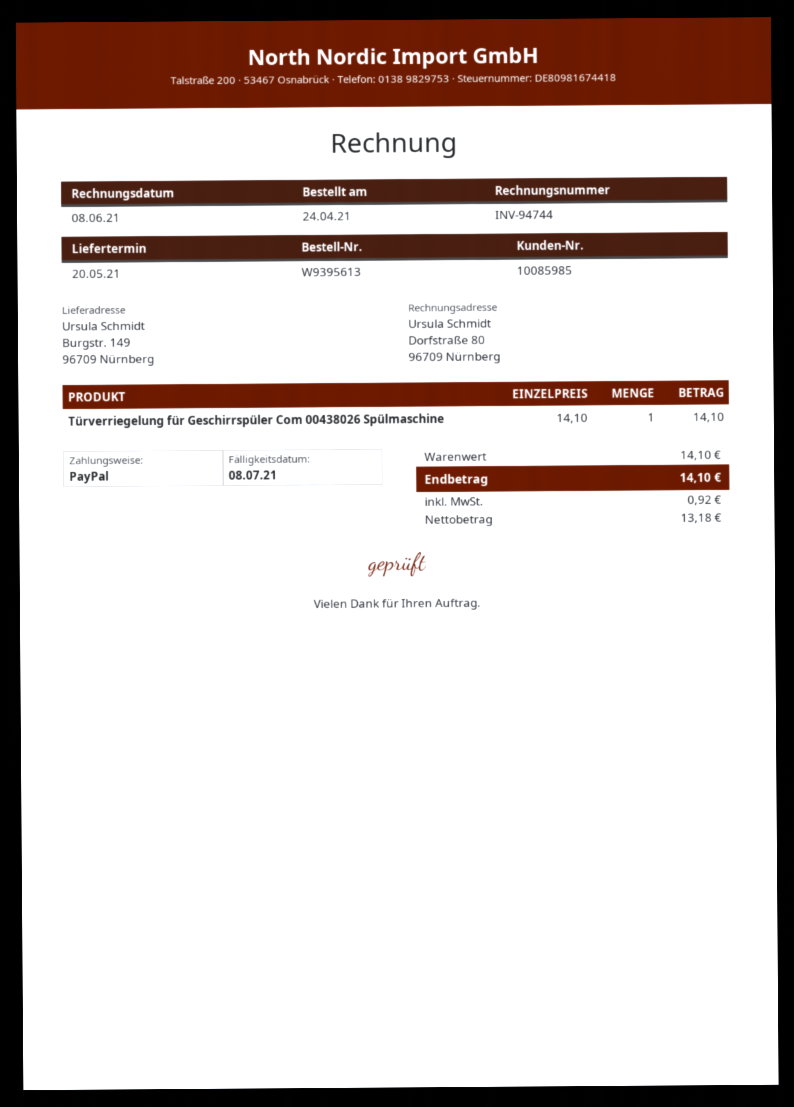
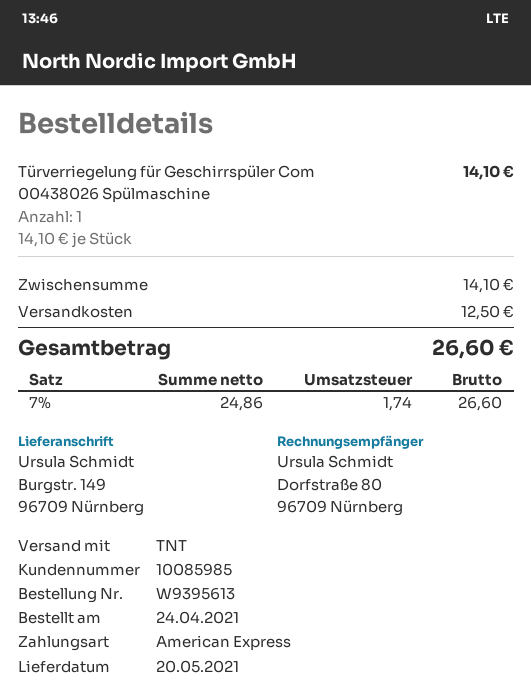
payment method: PayPal -> American Express
shipping: none -> 12.50
net: 13.18 -> 24.86
tax: 0.92 -> 1.74
total: 14.10 -> 26.60

